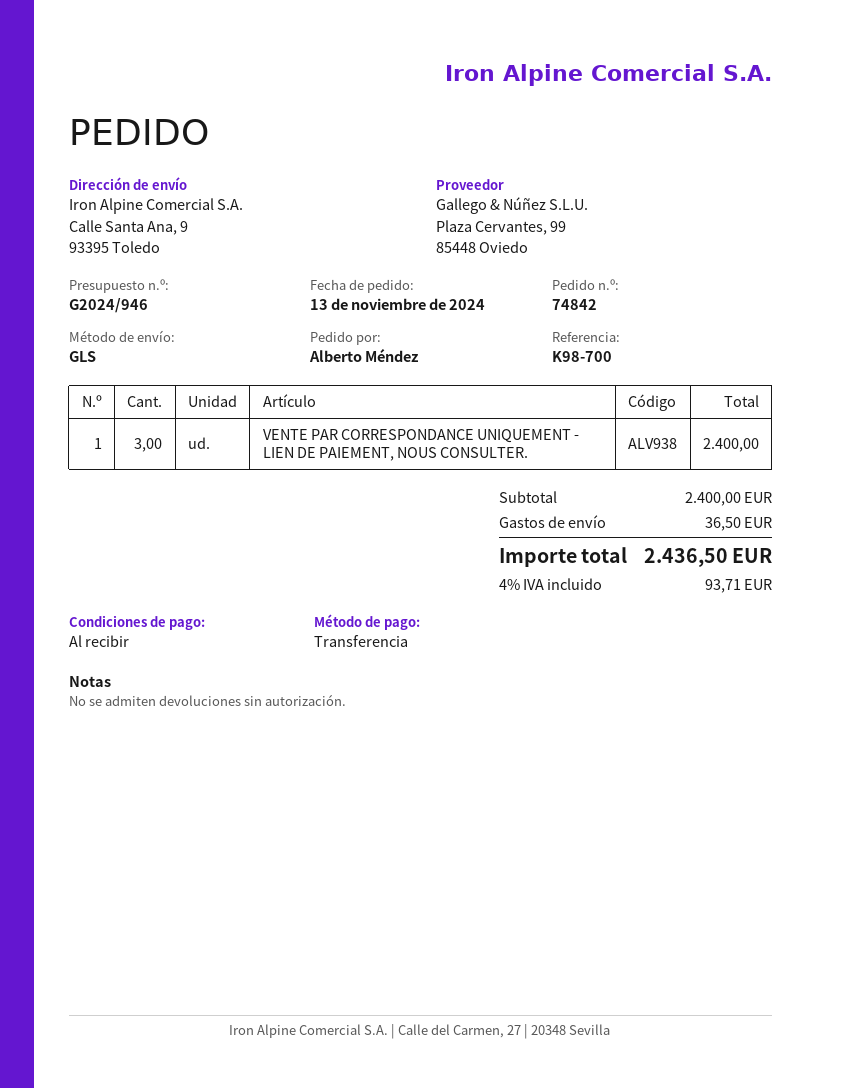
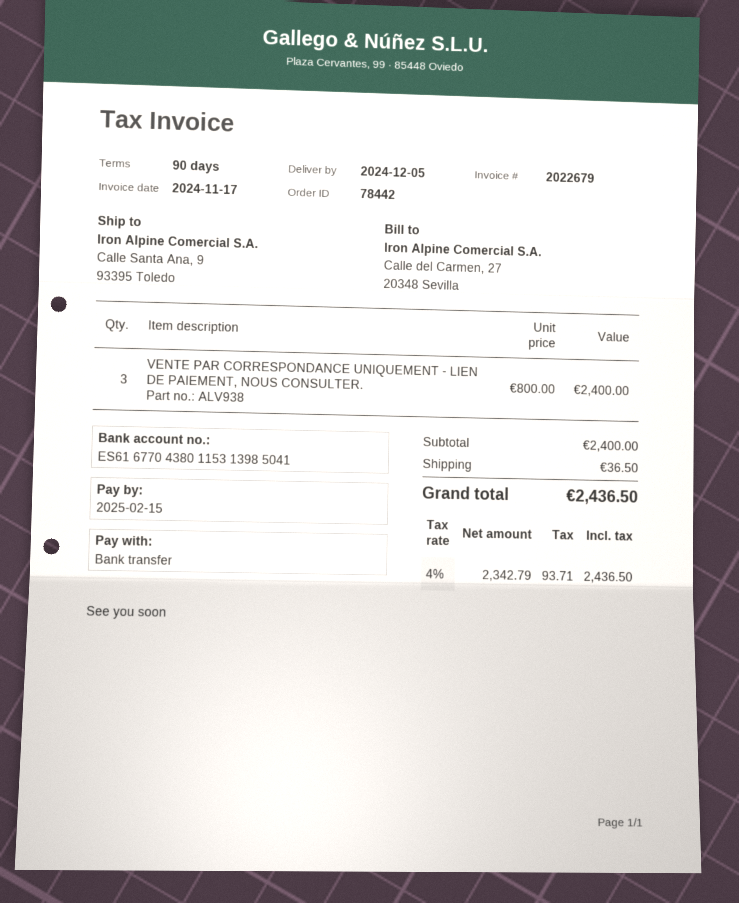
order number: 74842 -> 78442
payment terms: on receipt -> 90 days

